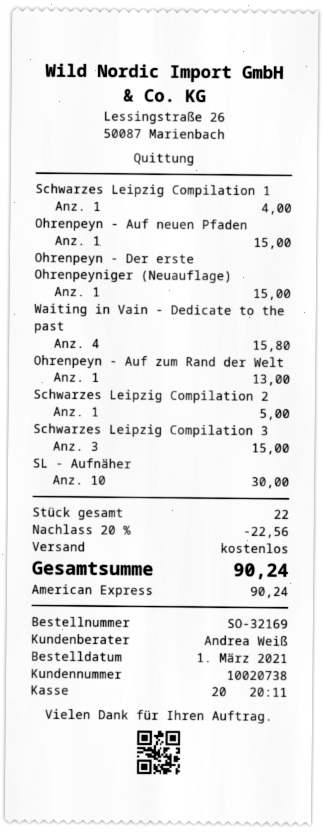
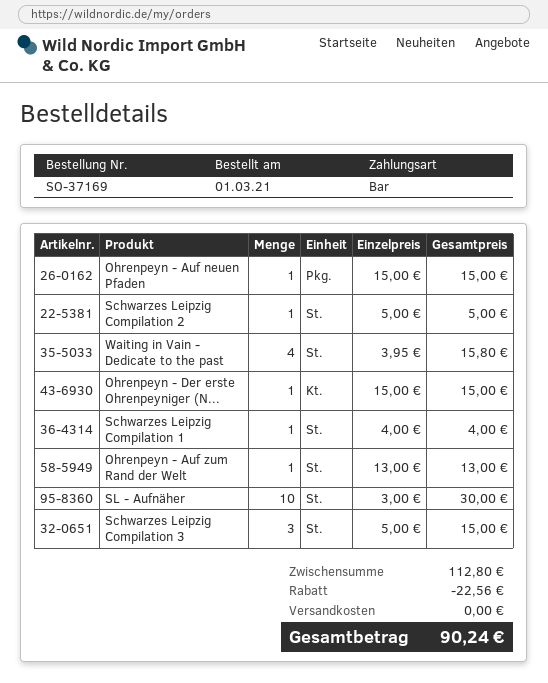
order number: SO-32169 -> SO-37169
payment method: American Express -> cash

